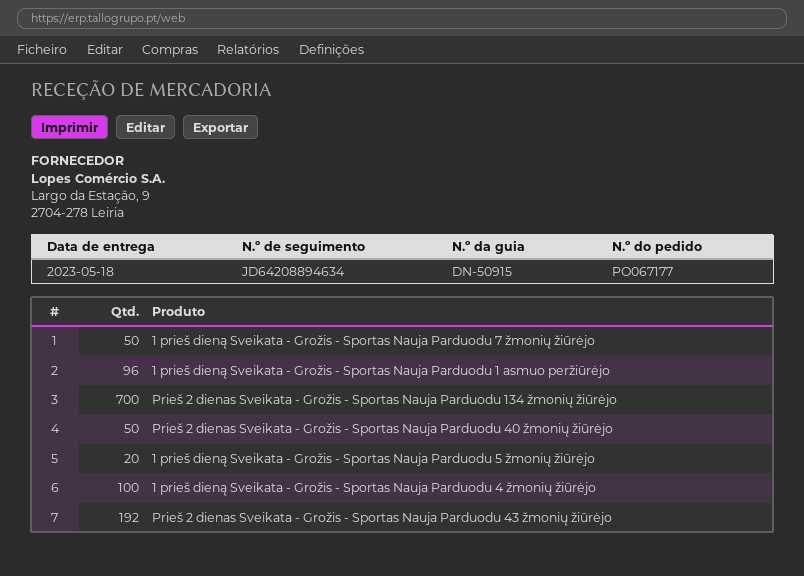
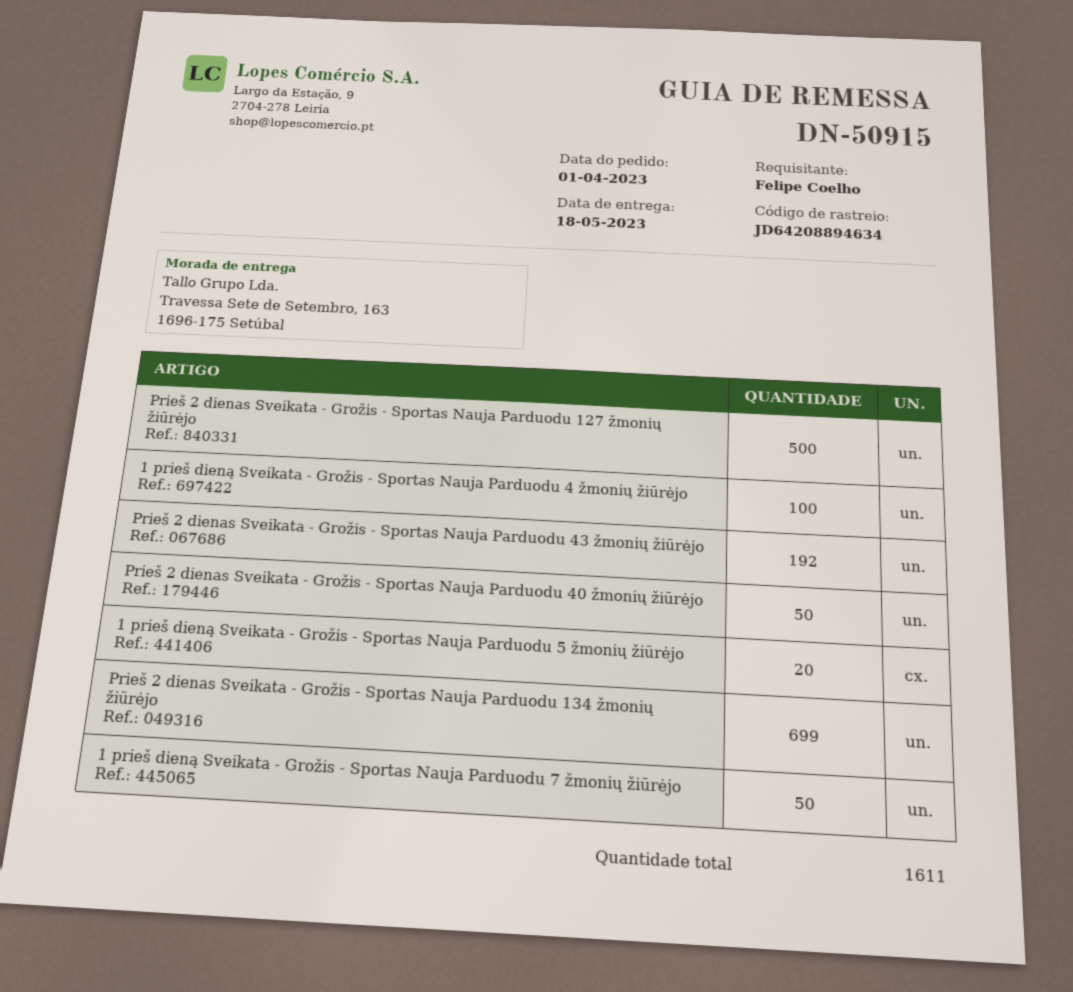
1 prieš dieną Sveikata - Grožis - Sportas Nauja Parduodu 1 asmuo peržiūrėjo: 96 -> none
Prieš 2 dienas Sveikata - Grožis - Sportas Nauja Parduodu 134 žmonių žiūrėjo: 700 -> 699
Prieš 2 dienas Sveikata - Grožis - Sportas Nauja Parduodu 127 žmonių žiūrėjo: none -> 500

